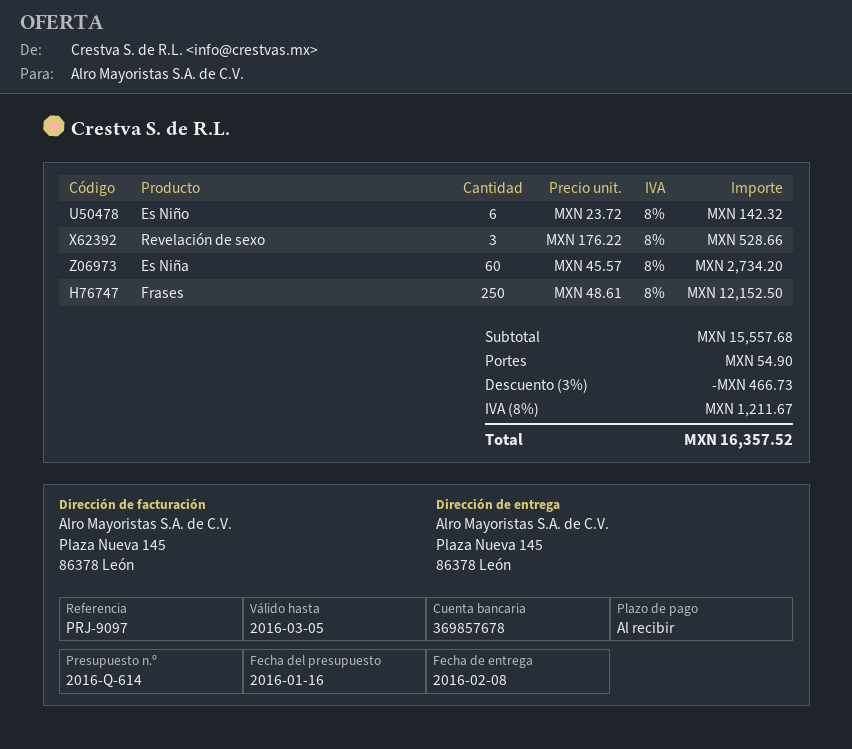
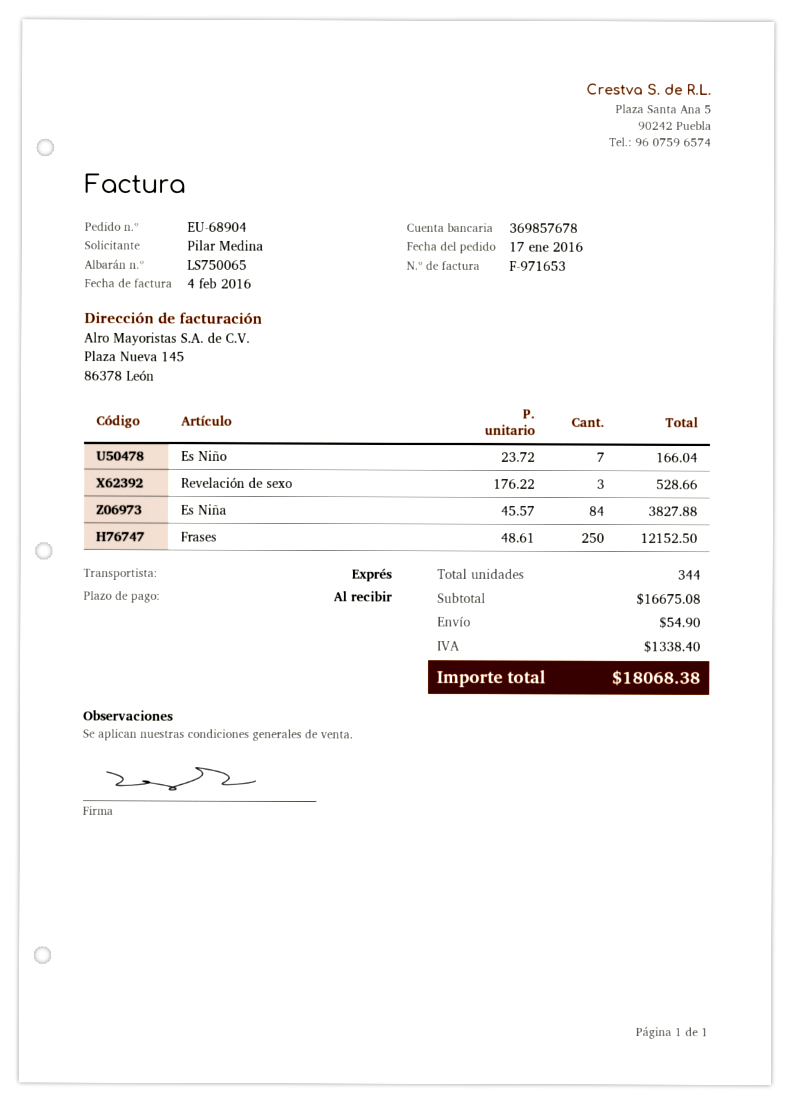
Es Niño: 6 x 23.72 = 142.32 -> 7 x 23.72 = 166.04
Es Niña: 60 x 45.57 = 2734.20 -> 84 x 45.57 = 3827.88
subtotal: 15557.68 -> 16675.08
discount: 3% = 466.73 -> none
tax: 1211.67 -> 1338.40
total: 16357.52 -> 18068.38

